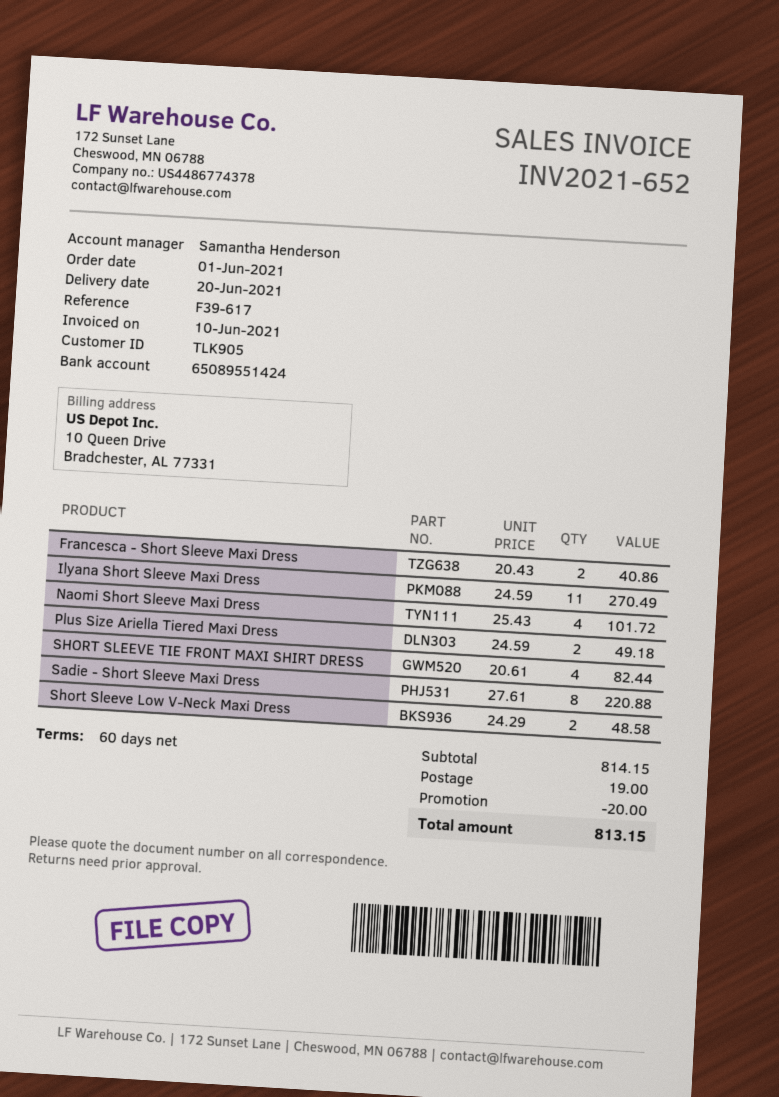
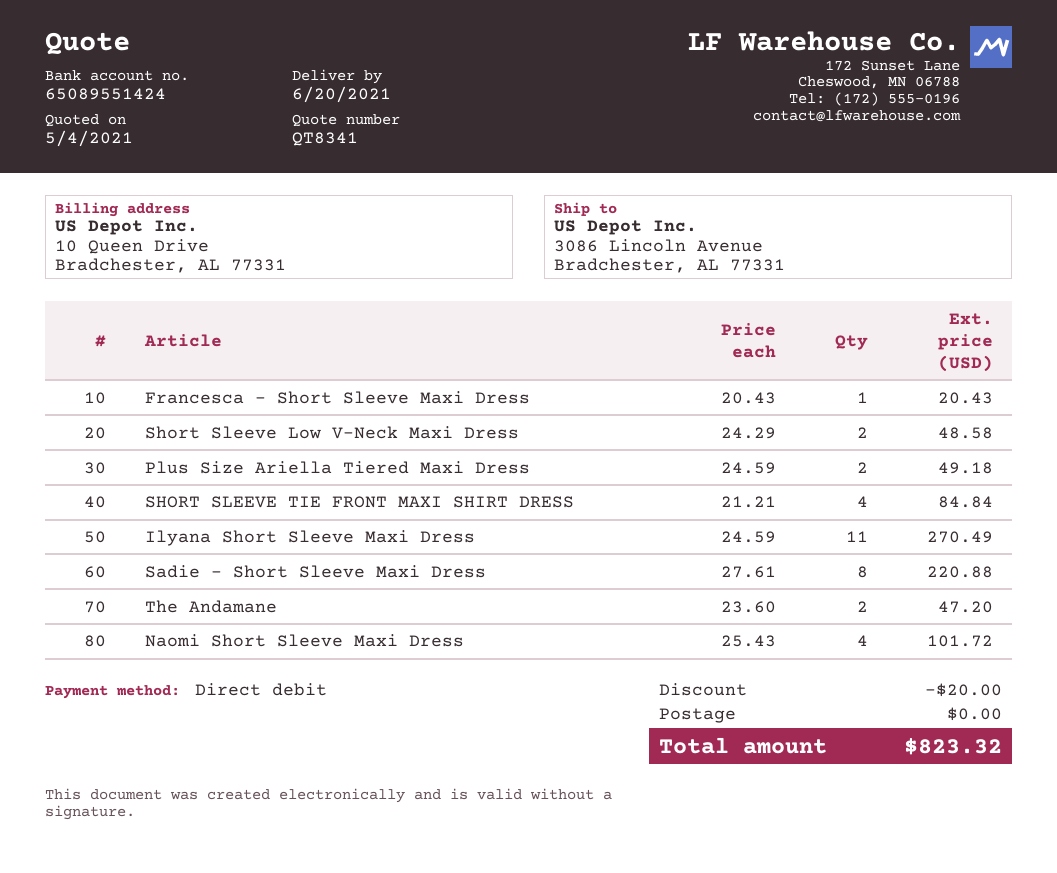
Francesca - Short Sleeve Maxi Dress: 2 x 20.43 = 40.86 -> 1 x 20.43 = 20.43
SHORT SLEEVE TIE FRONT MAXI SHIRT DRESS: 4 x 20.61 = 82.44 -> 4 x 21.21 = 84.84
The Andamane: none -> 2 x 23.60 = 47.20
shipping: 19.00 -> 0.00
total: 813.15 -> 823.32

